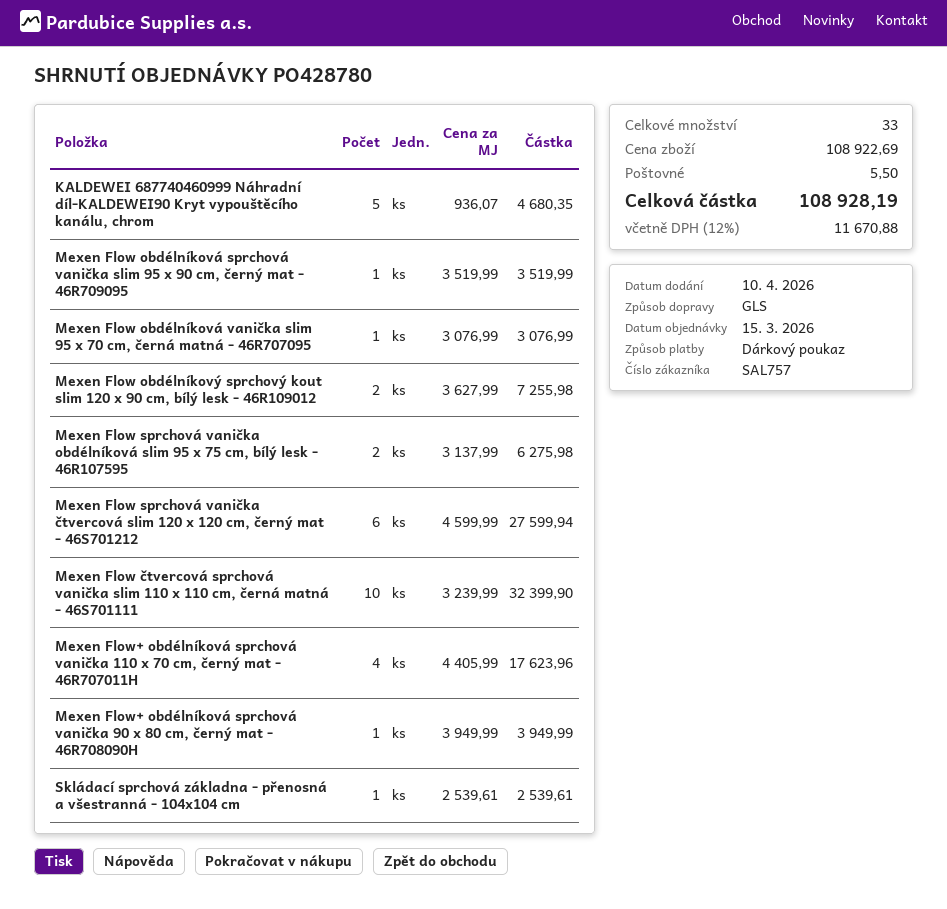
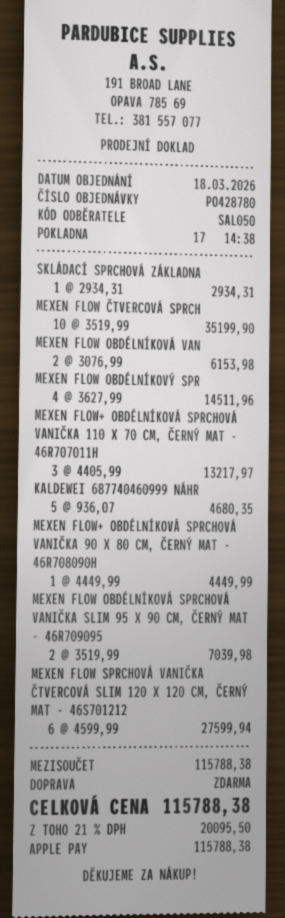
order date: 2026-03-15 -> 2026-03-18
customer number: SAL757 -> SAL050
payment method: gift card -> Apple Pay
Mexen Flow obdélníková sprchová vanička slim 95 x 90 cm, černý mat - 46R709095: 1 x 3519.99 = 3519.99 -> 2 x 3519.99 = 7039.98
Mexen Flow obdélníková vanička slim 95 x 70 cm, černá matná - 46R707095: 1 x 3076.99 = 3076.99 -> 2 x 3076.99 = 6153.98
Mexen Flow obdélníkový sprchový kout slim 120 x 90 cm, bílý lesk - 46R109012: 2 x 3627.99 = 7255.98 -> 4 x 3627.99 = 14511.96
Mexen Flow sprchová vanička obdélníková slim 95 x 75 cm, bílý lesk - 46R107595: 2 x 3137.99 = 6275.98 -> none
Mexen Flow čtvercová sprchová vanička slim 110 x 110 cm, černá matná - 46S701111: 10 x 3239.99 = 32399.90 -> 10 x 3519.99 = 35199.90
Mexen Flow+ obdélníková sprchová vanička 110 x 70 cm, černý mat - 46R707011H: 4 x 4405.99 = 17623.96 -> 3 x 4405.99 = 13217.97
Mexen Flow+ obdélníková sprchová vanička 90 x 80 cm, černý mat - 46R708090H: 1 x 3949.99 = 3949.99 -> 1 x 4449.99 = 4449.99
Skládací sprchová základna - přenosná a všestranná - 104x104 cm: 1 x 2539.61 = 2539.61 -> 1 x 2934.31 = 2934.31
subtotal: 108922.69 -> 115788.38
shipping: 5.50 -> 0.00
tax: 12% = 11670.88 -> 21% = 20095.50
total: 108928.19 -> 115788.38

